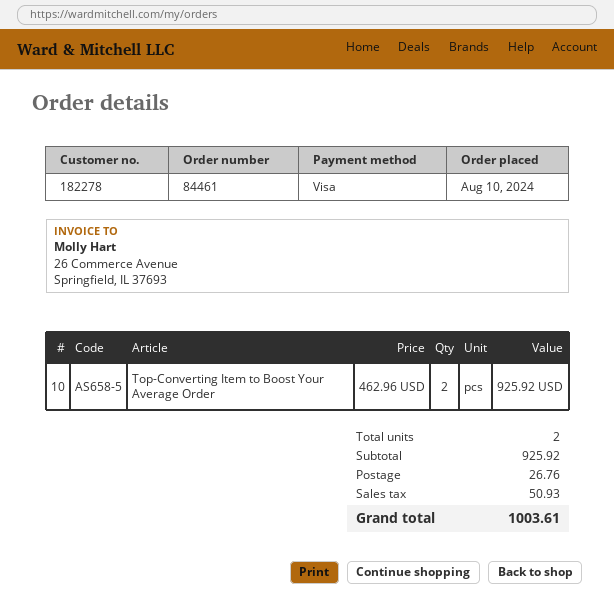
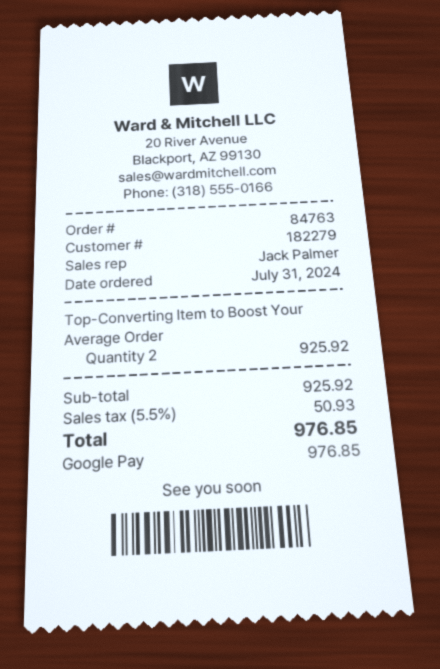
order number: 84461 -> 84763
order date: 2024-08-10 -> 2024-07-31
customer number: 182278 -> 182279
payment method: Visa -> Google Pay
shipping: 26.76 -> none
total: 1003.61 -> 976.85

